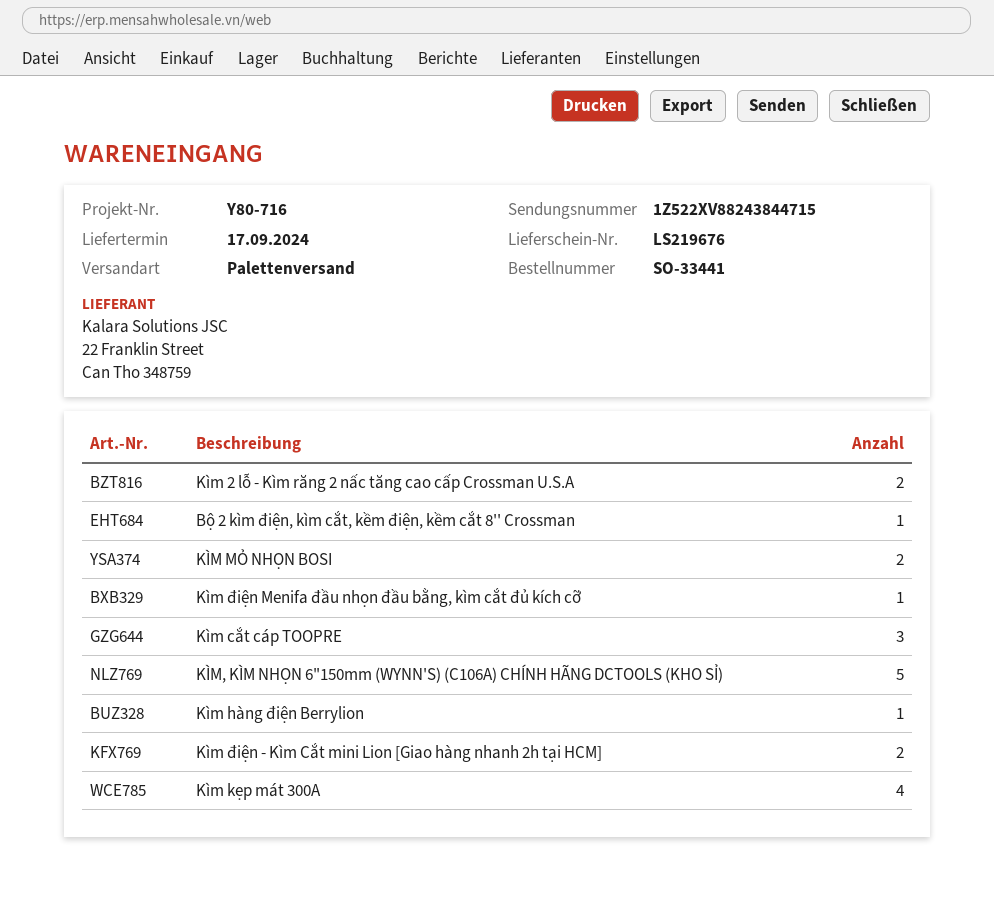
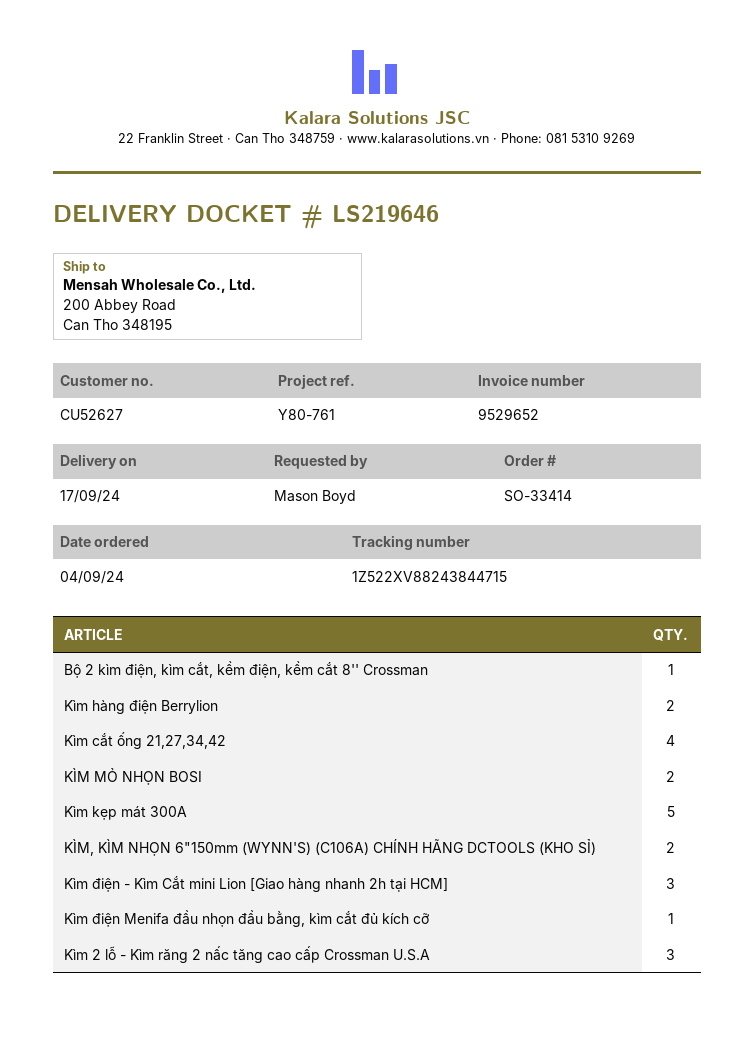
order number: SO-33441 -> SO-33414
delivery note number: LS219676 -> LS219646
reference: Y80-716 -> Y80-761
Kìm 2 lỗ - Kìm răng 2 nấc tăng cao cấp Crossman U.S.A: 2 -> 3
Kìm cắt cáp TOOPRE: 3 -> none
KÌM, KÌM NHỌN 6"150mm (WYNN'S) (C106A) CHÍNH HÃNG DCTOOLS (KHO SỈ): 5 -> 2
Kìm hàng điện Berrylion: 1 -> 2
Kìm điện - Kìm Cắt mini Lion [Giao hàng nhanh 2h tại HCM]: 2 -> 3
Kìm kẹp mát 300A: 4 -> 5
Kìm cắt ống 21,27,34,42: none -> 4

